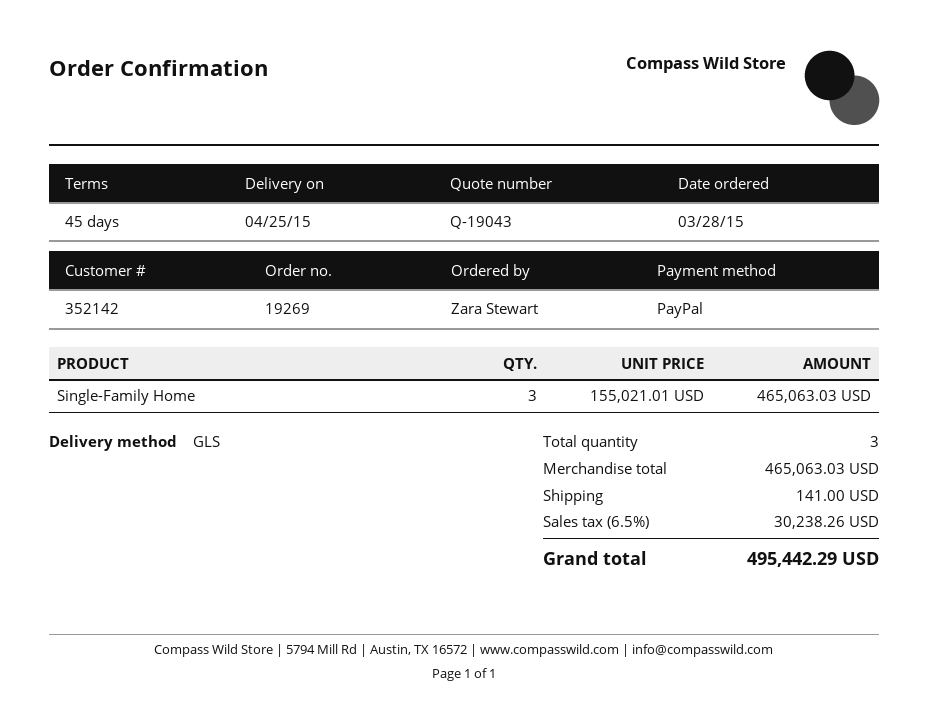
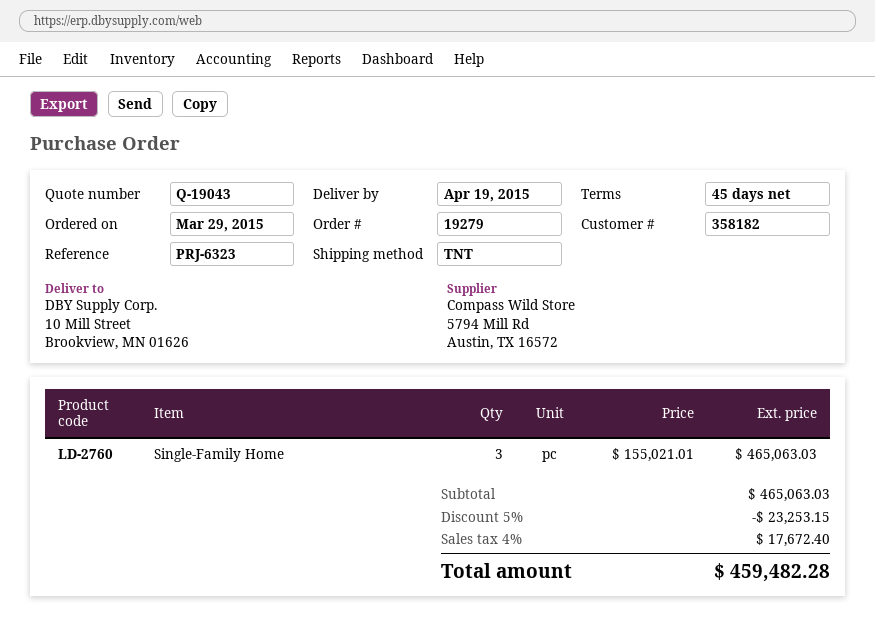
order number: 19269 -> 19279
order date: 2015-03-28 -> 2015-03-29
delivery date: 2015-04-25 -> 2015-04-19
customer number: 352142 -> 358182
shipping method: GLS -> TNT
discount: none -> 5% = 23253.15
shipping: 141.00 -> none
tax: 6.5% = 30238.26 -> 4% = 17672.40
total: 495442.29 -> 459482.28

